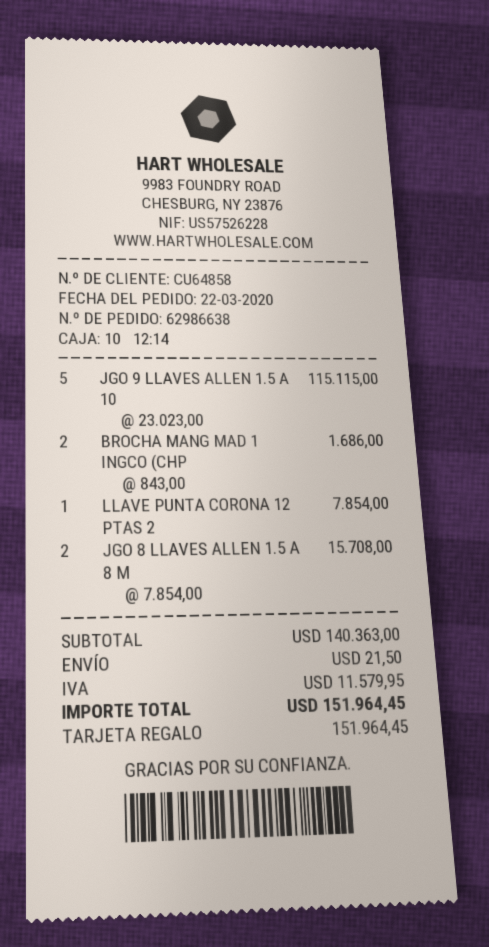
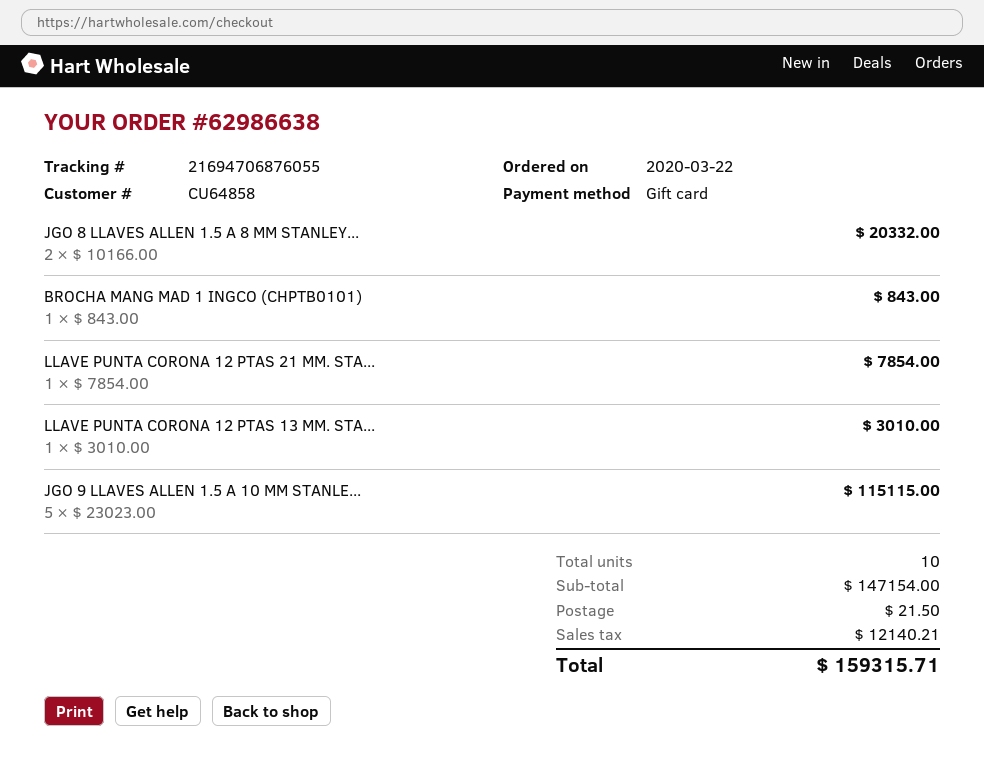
BROCHA MANG MAD 1 INGCO (CHP: 2 x 843.00 = 1686.00 -> 1 x 843.00 = 843.00
JGO 8 LLAVES ALLEN 1.5 A 8 M: 2 x 7854.00 = 15708.00 -> 2 x 10166.00 = 20332.00
LLAVE PUNTA CORONA 12 PTAS 13 MM. STA...: none -> 1 x 3010.00 = 3010.00
subtotal: 140363.00 -> 147154.00
tax: 11579.95 -> 12140.21
total: 151964.45 -> 159315.71

